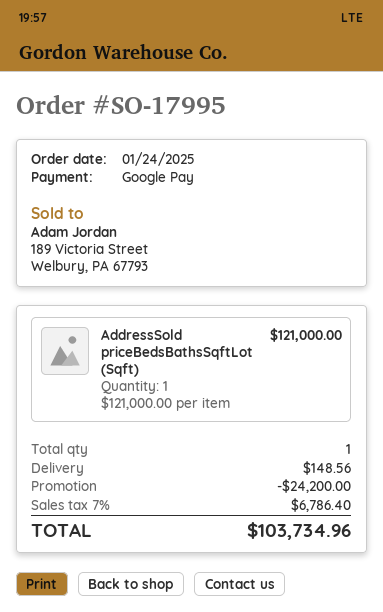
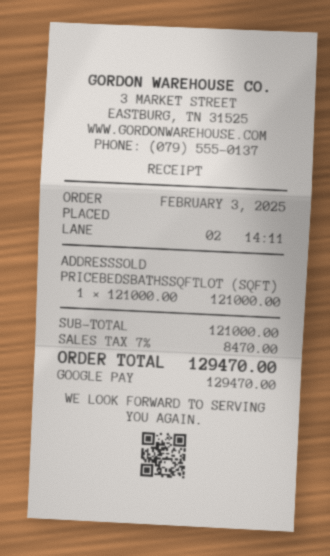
order date: 2025-01-24 -> 2025-02-03
discount: 24200.00 -> none
shipping: 148.56 -> none
tax: 7% = 6786.40 -> 7% = 8470.00
total: 103734.96 -> 129470.00

